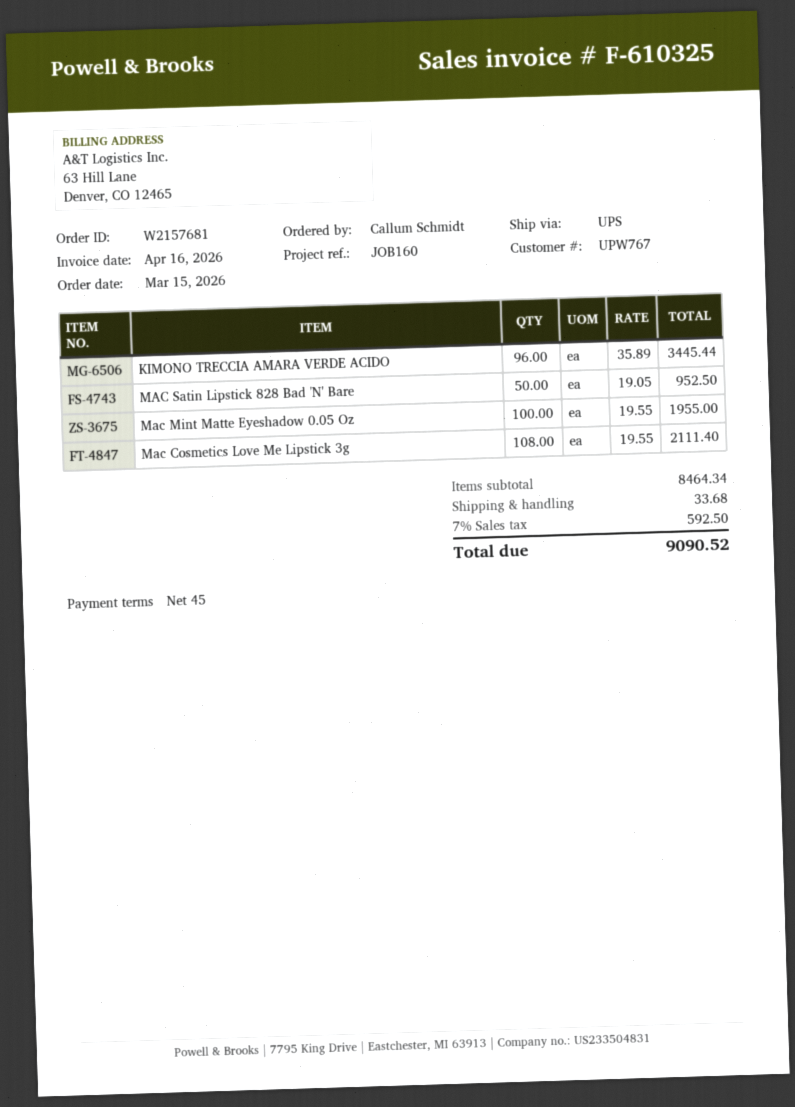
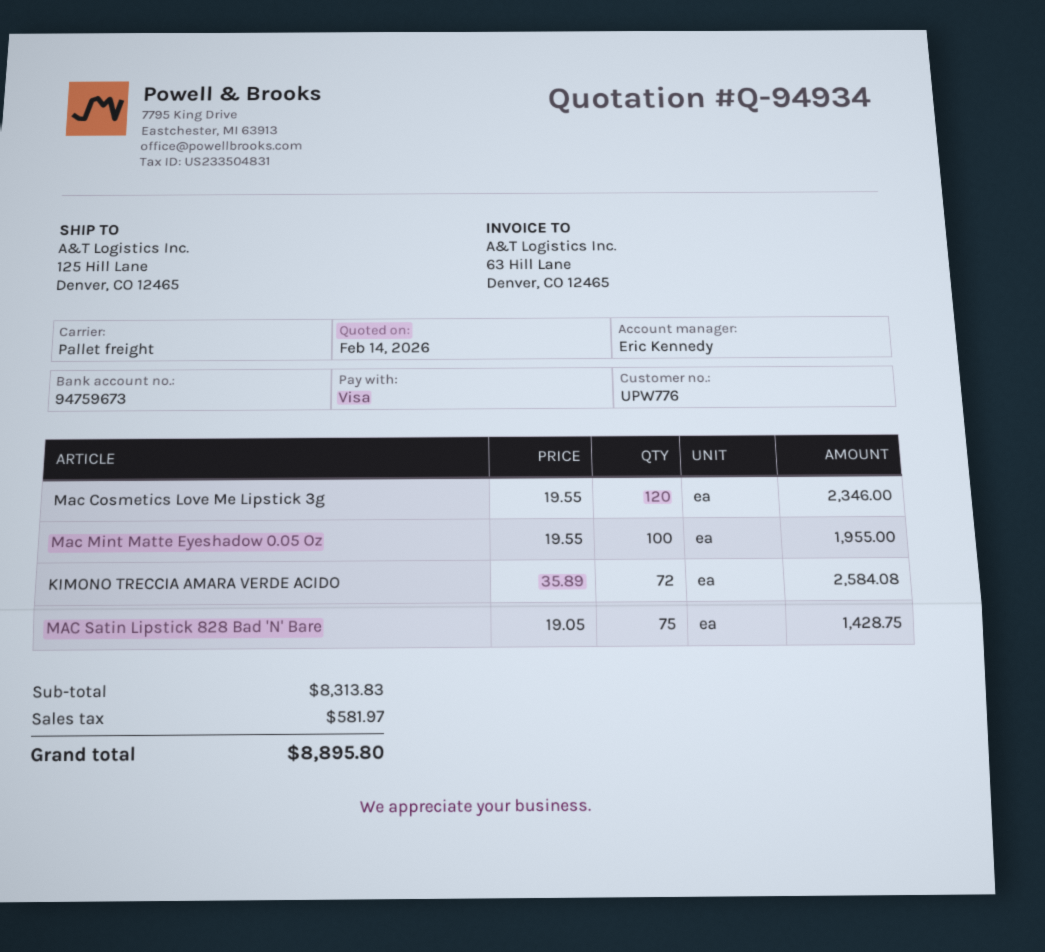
customer number: UPW767 -> UPW776
shipping method: UPS -> pallet freight
KIMONO TRECCIA AMARA VERDE ACIDO: 96 x 35.89 = 3445.44 -> 72 x 35.89 = 2584.08
MAC Satin Lipstick 828 Bad 'N' Bare: 50 x 19.05 = 952.50 -> 75 x 19.05 = 1428.75
Mac Cosmetics Love Me Lipstick 3g: 108 x 19.55 = 2111.40 -> 120 x 19.55 = 2346.00
subtotal: 8464.34 -> 8313.83
shipping: 33.68 -> none
tax: 592.50 -> 581.97
total: 9090.52 -> 8895.80

